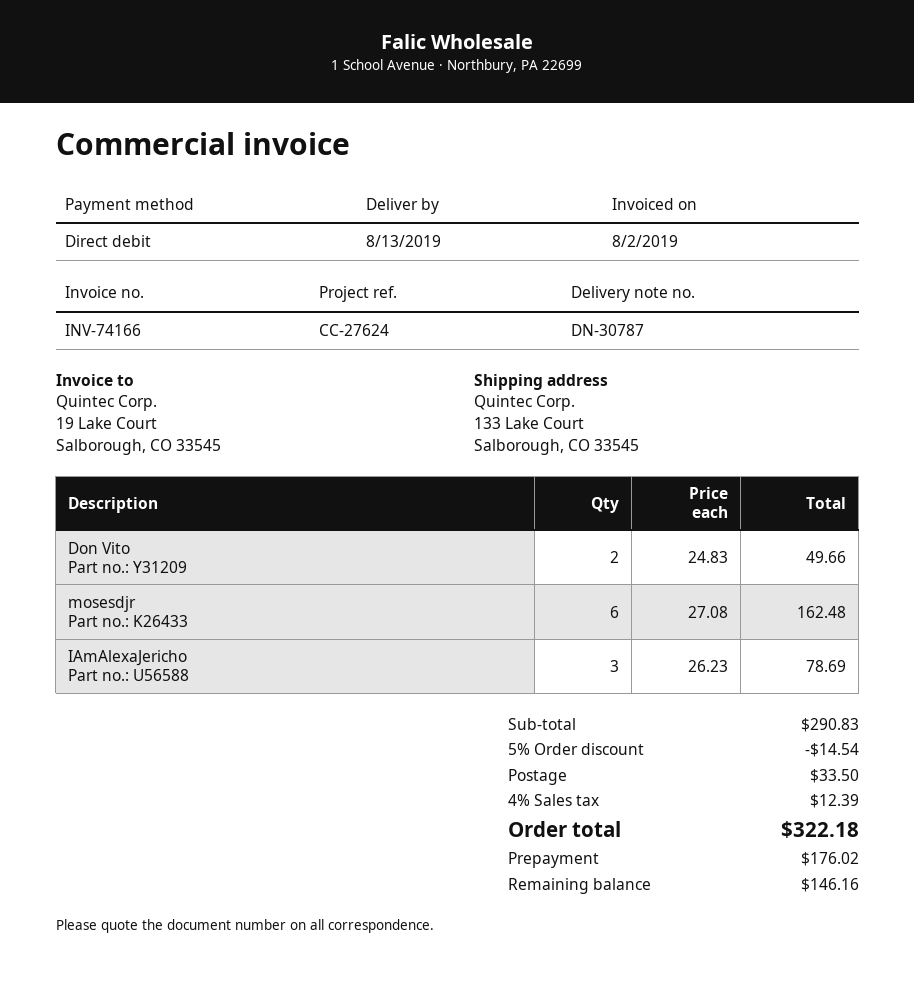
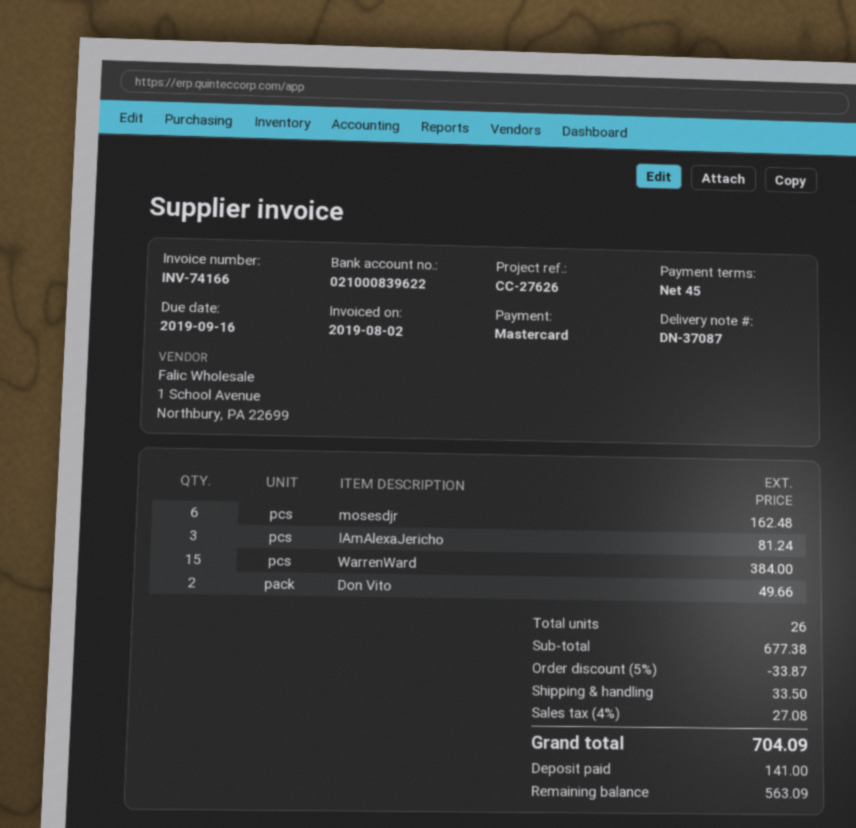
delivery note number: DN-30787 -> DN-37087
reference: CC-27624 -> CC-27626
payment method: direct debit -> Mastercard
IAmAlexaJericho: 3 for 78.69 -> 3 for 81.24
WarrenWard: none -> 15 for 384.00
subtotal: 290.83 -> 677.38
discount: 5% = 14.54 -> 5% = 33.87
tax: 4% = 12.39 -> 4% = 27.08
total: 322.18 -> 704.09
deposit: 176.02 -> 141.00
balance: 146.16 -> 563.09

